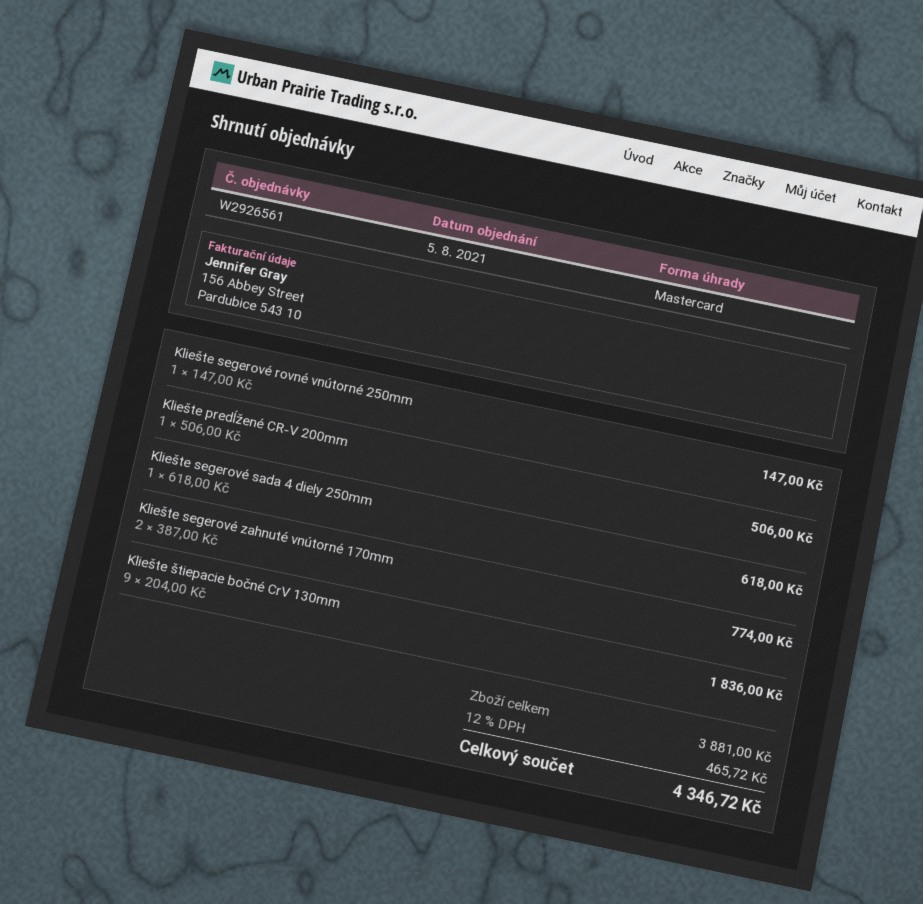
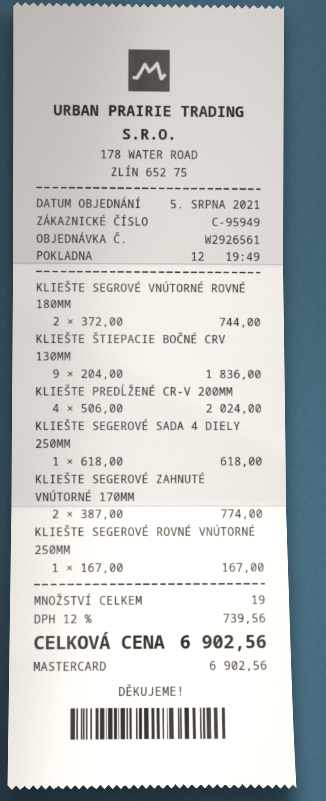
Kliešte segerové rovné vnútorné 250mm: 1 x 147.00 = 147.00 -> 1 x 167.00 = 167.00
Kliešte predĺžené CR-V 200mm: 1 x 506.00 = 506.00 -> 4 x 506.00 = 2024.00
KLIEŠTE SEGROVÉ VNÚTORNÉ ROVNÉ 180MM: none -> 2 x 372.00 = 744.00
tax: 12% = 465.72 -> 12% = 739.56
total: 4346.72 -> 6902.56

